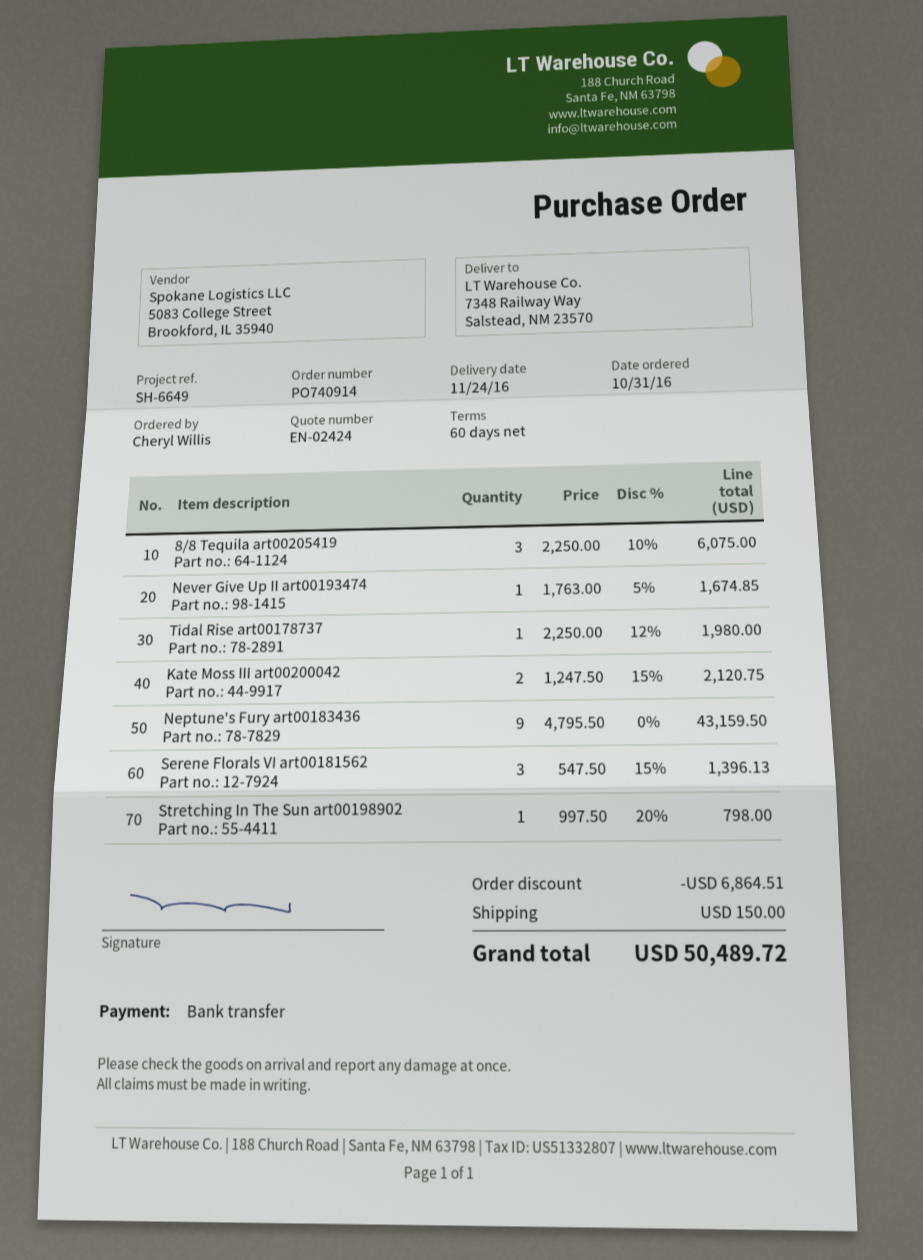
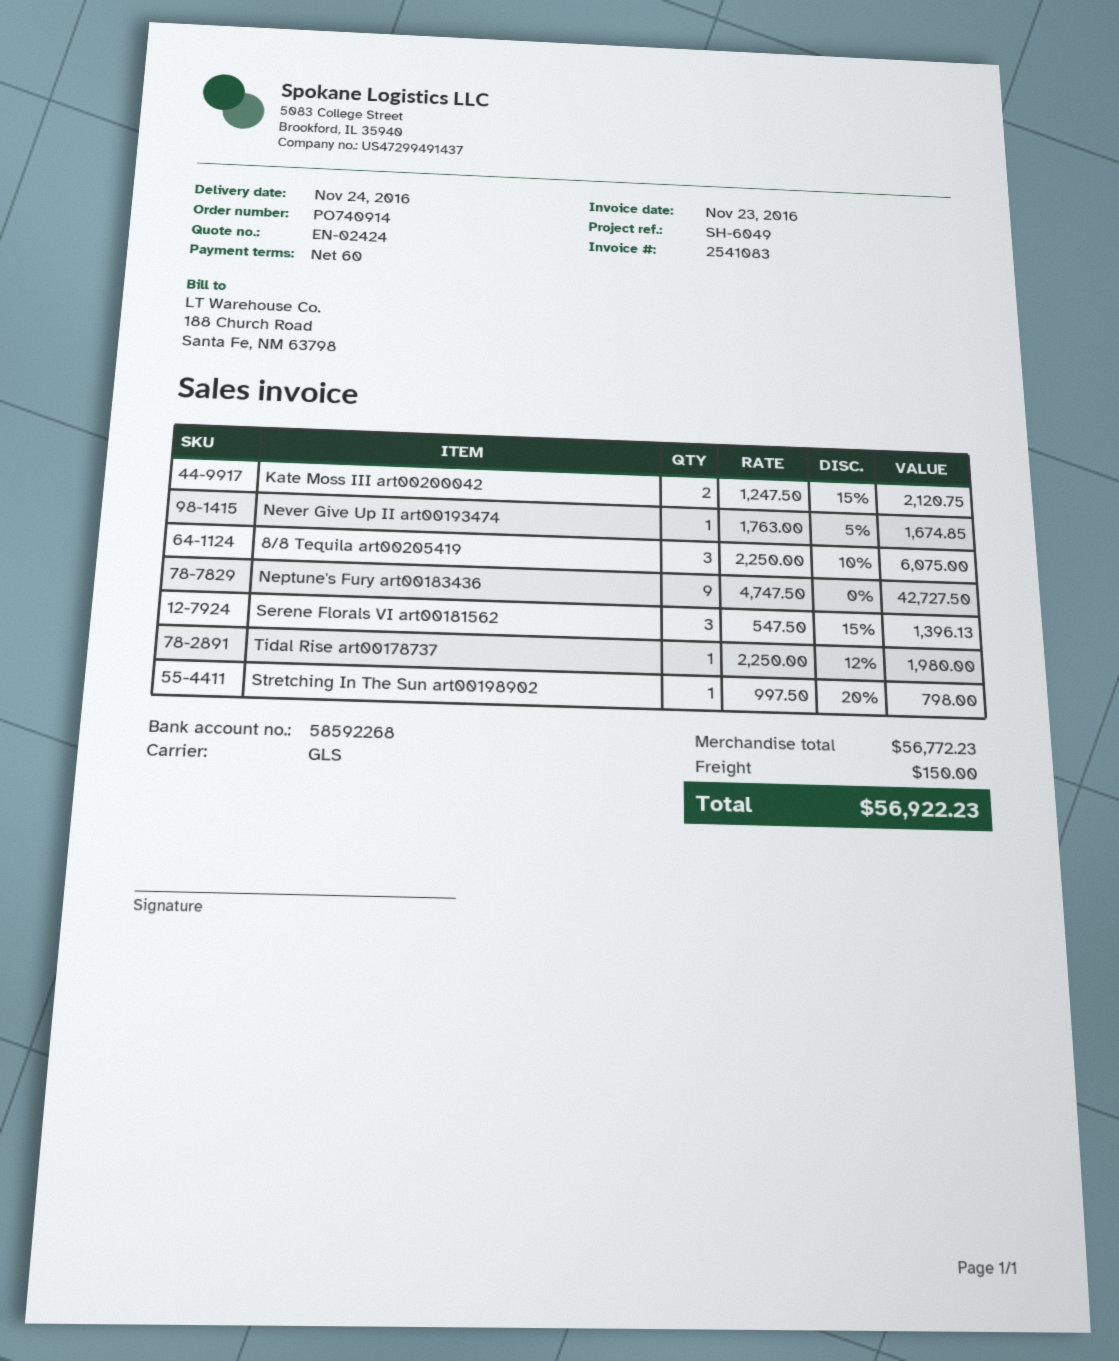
reference: SH-6649 -> SH-6049
Neptune's Fury art00183436: 9 x 4795.50 = 43159.50 -> 9 x 4747.50 = 42727.50
discount: 6864.51 -> none
total: 50489.72 -> 56922.23

